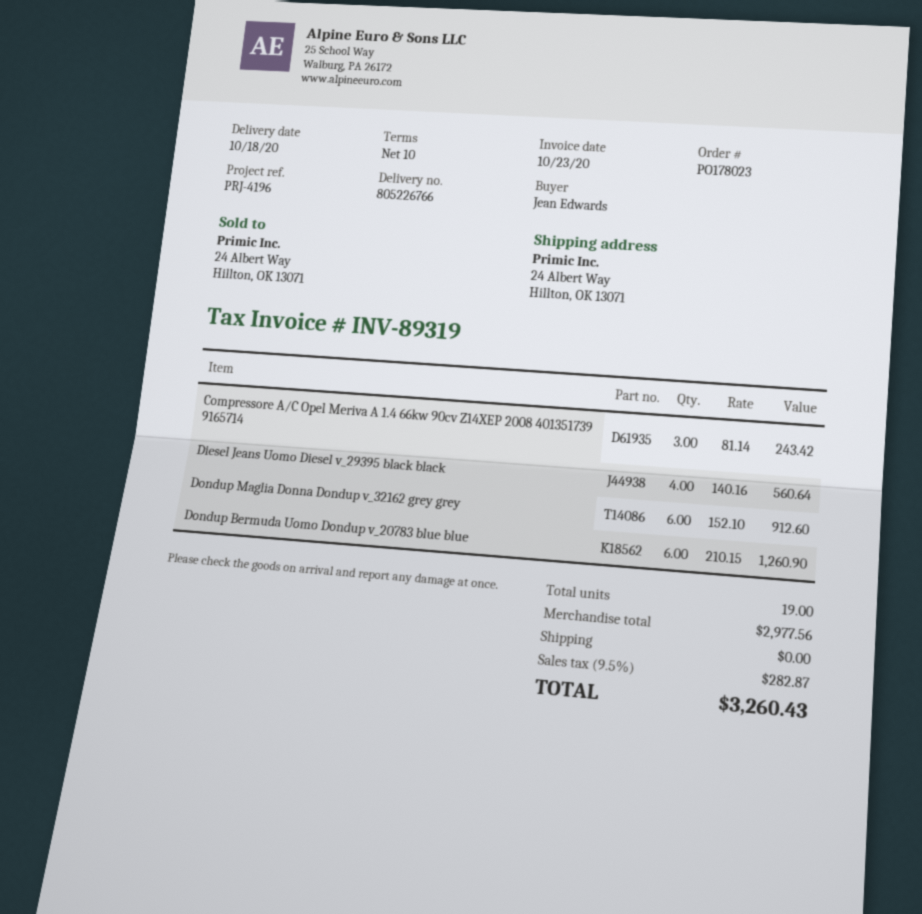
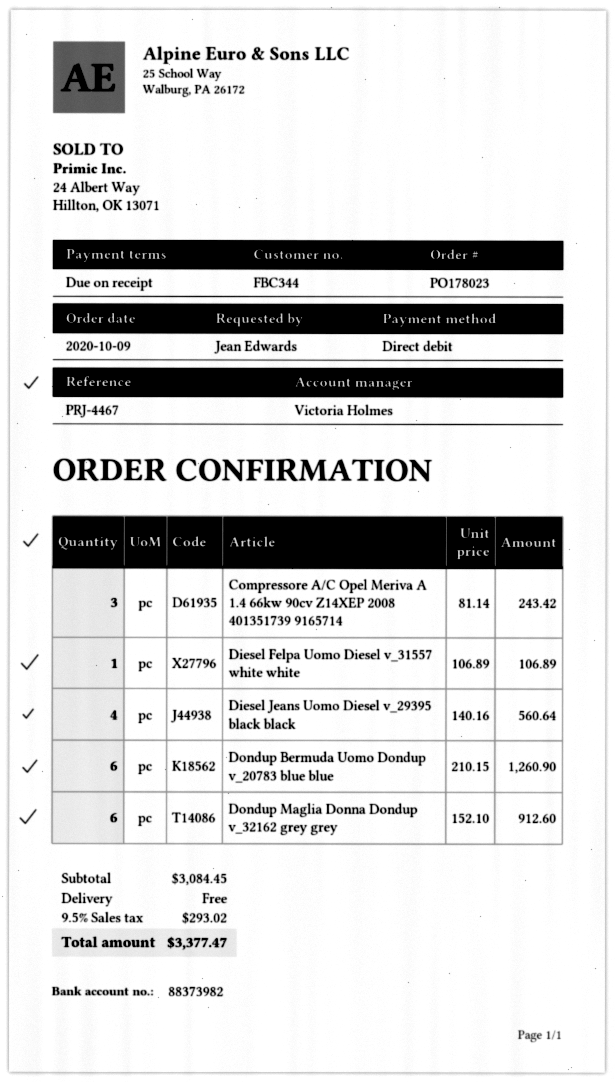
payment terms: 10 days -> on receipt
reference: PRJ-4196 -> PRJ-4467
Diesel Felpa Uomo Diesel v_31557 white white: none -> 1 x 106.89 = 106.89
subtotal: 2977.56 -> 3084.45
tax: 9.5% = 282.87 -> 9.5% = 293.02
total: 3260.43 -> 3377.47

